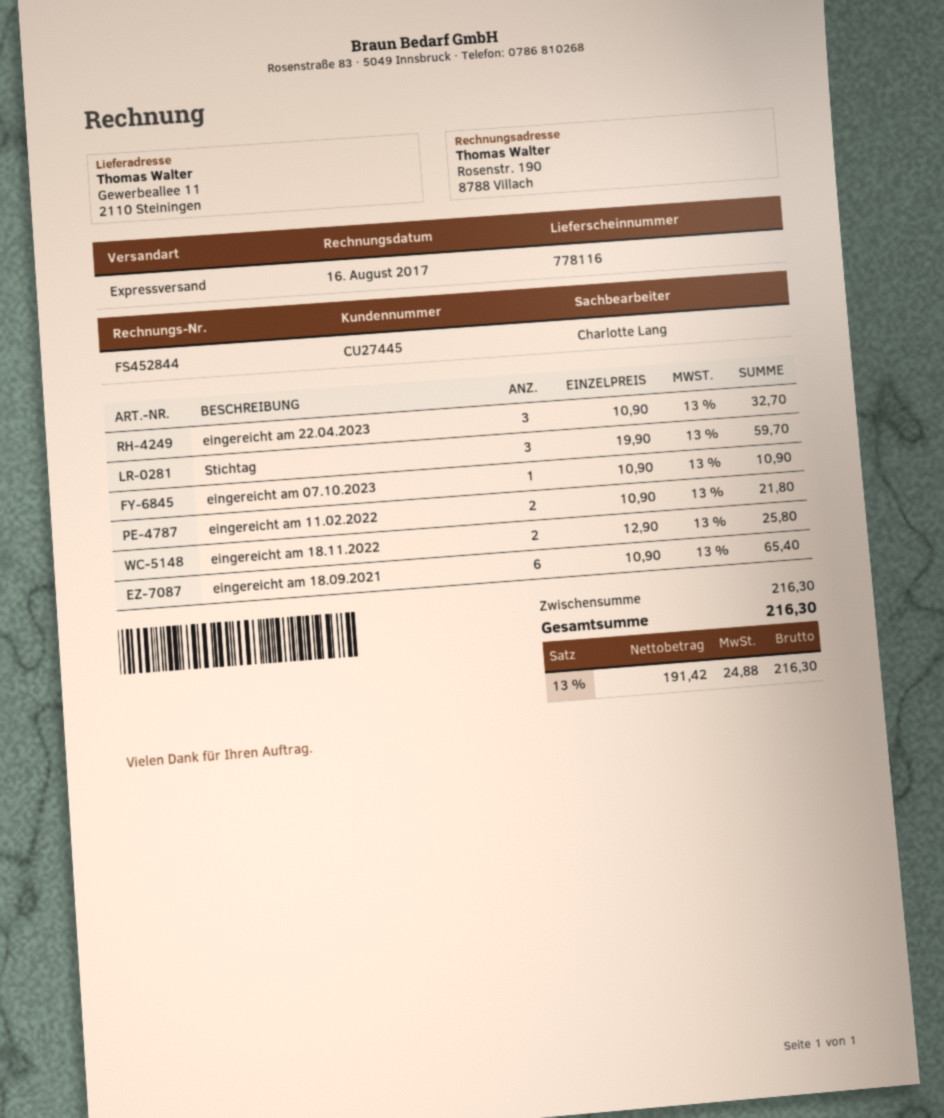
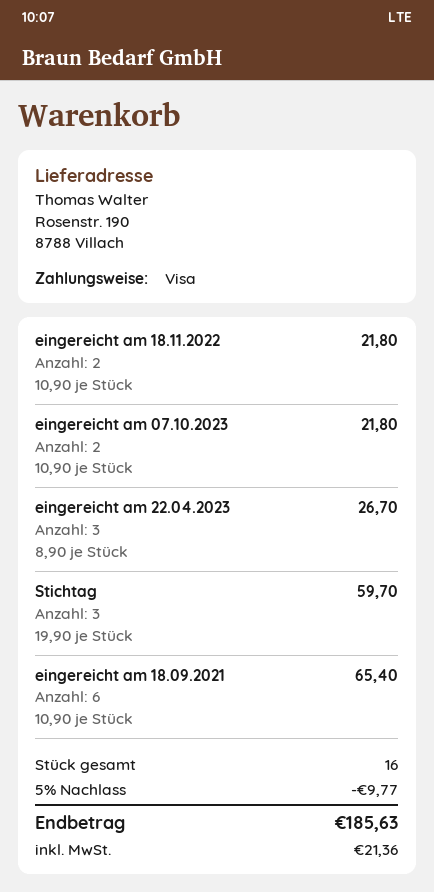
ship to: Gewerbeallee 11, 2110 Steiningen -> Rosenstr. 190, 8788 Villach
eingereicht am 22.04.2023: 3 x 10.90 = 32.70 -> 3 x 8.90 = 26.70
eingereicht am 07.10.2023: 1 x 10.90 = 10.90 -> 2 x 10.90 = 21.80
eingereicht am 11.02.2022: 2 x 10.90 = 21.80 -> none
eingereicht am 18.11.2022: 2 x 12.90 = 25.80 -> 2 x 10.90 = 21.80
discount: none -> 5% = 9.77
tax: 24.88 -> 21.36
total: 216.30 -> 185.63

